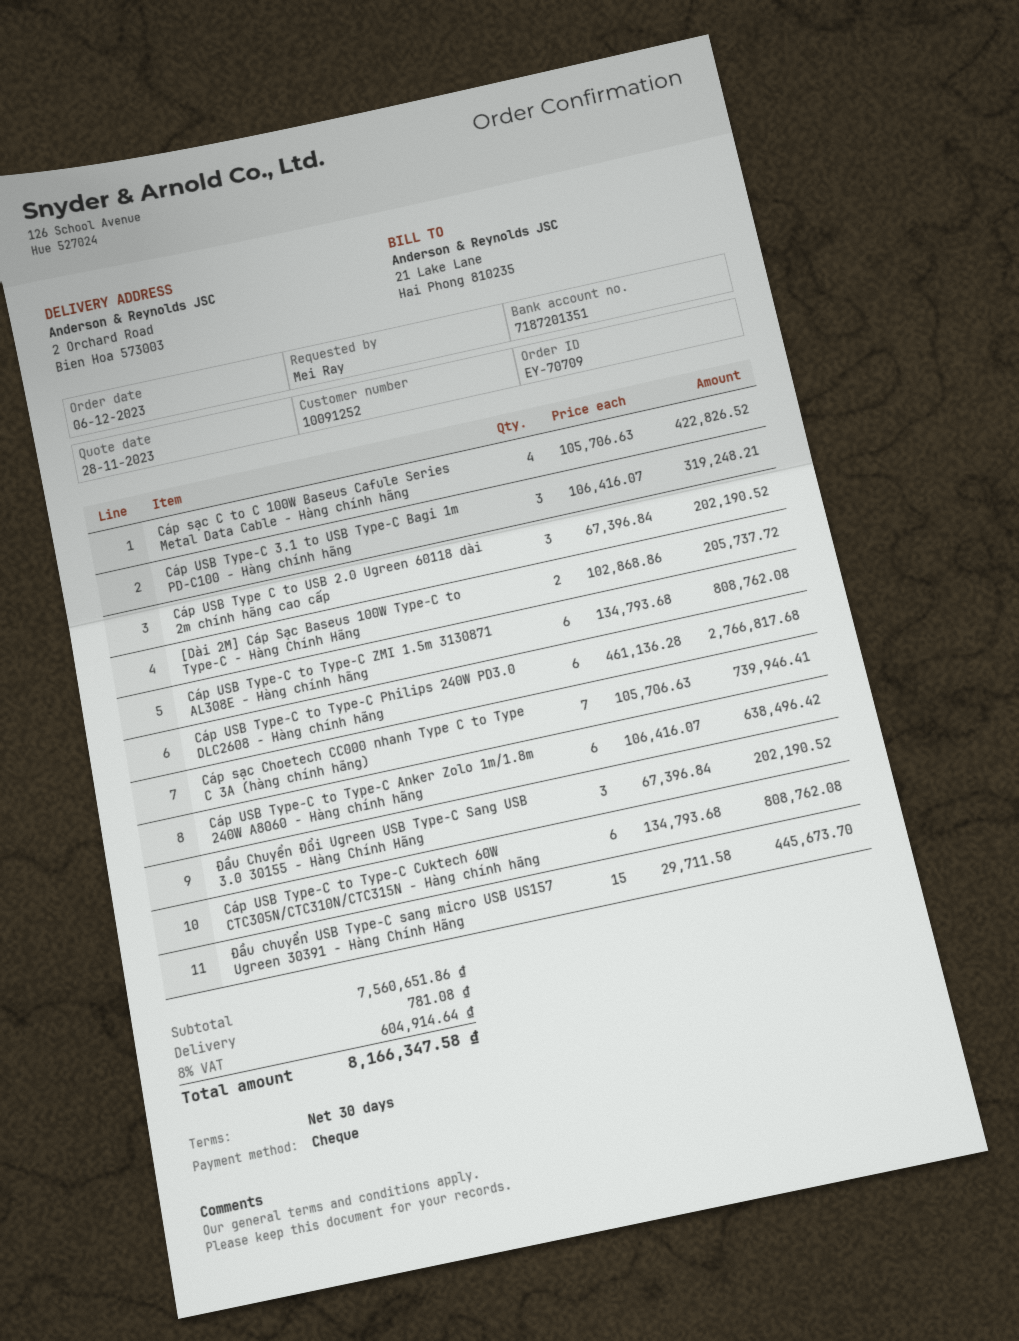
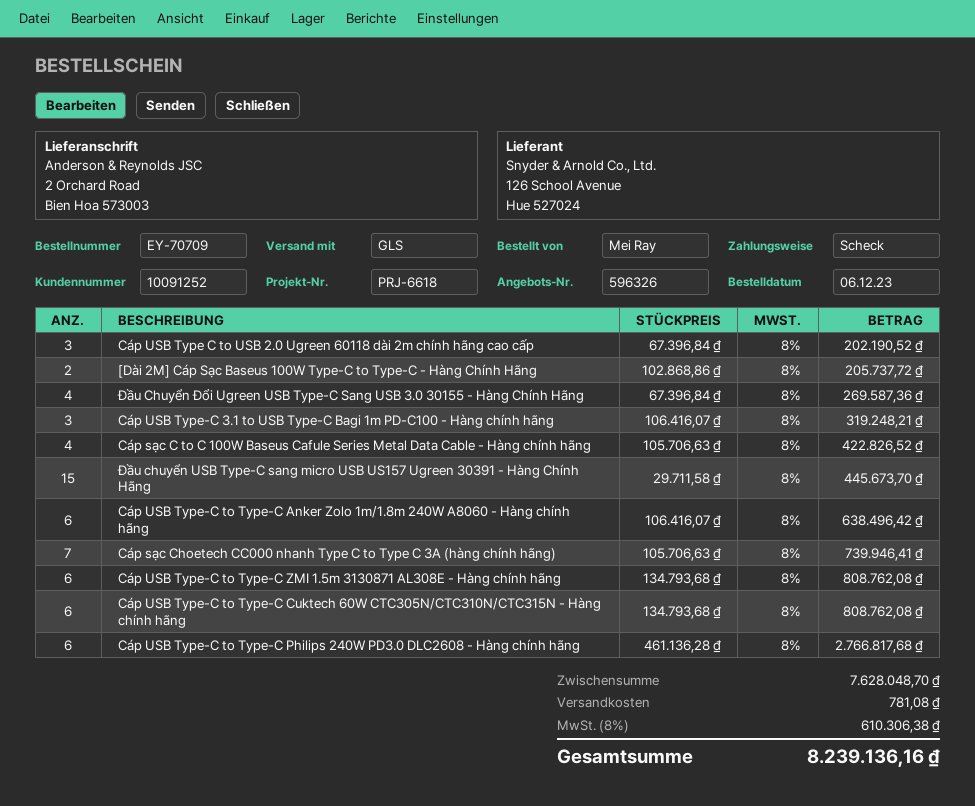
Đầu Chuyển Đổi Ugreen USB Type-C Sang USB 3.0 30155 - Hàng Chính Hãng: 3 x 67396.84 = 202190.52 -> 4 x 67396.84 = 269587.36
subtotal: 7560651.86 -> 7628048.70
tax: 8% = 604914.64 -> 8% = 610306.38
total: 8166347.58 -> 8239136.16

